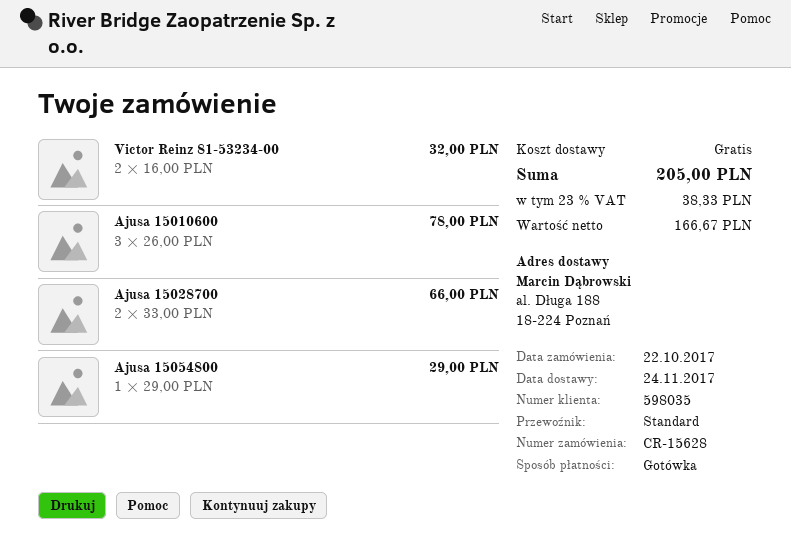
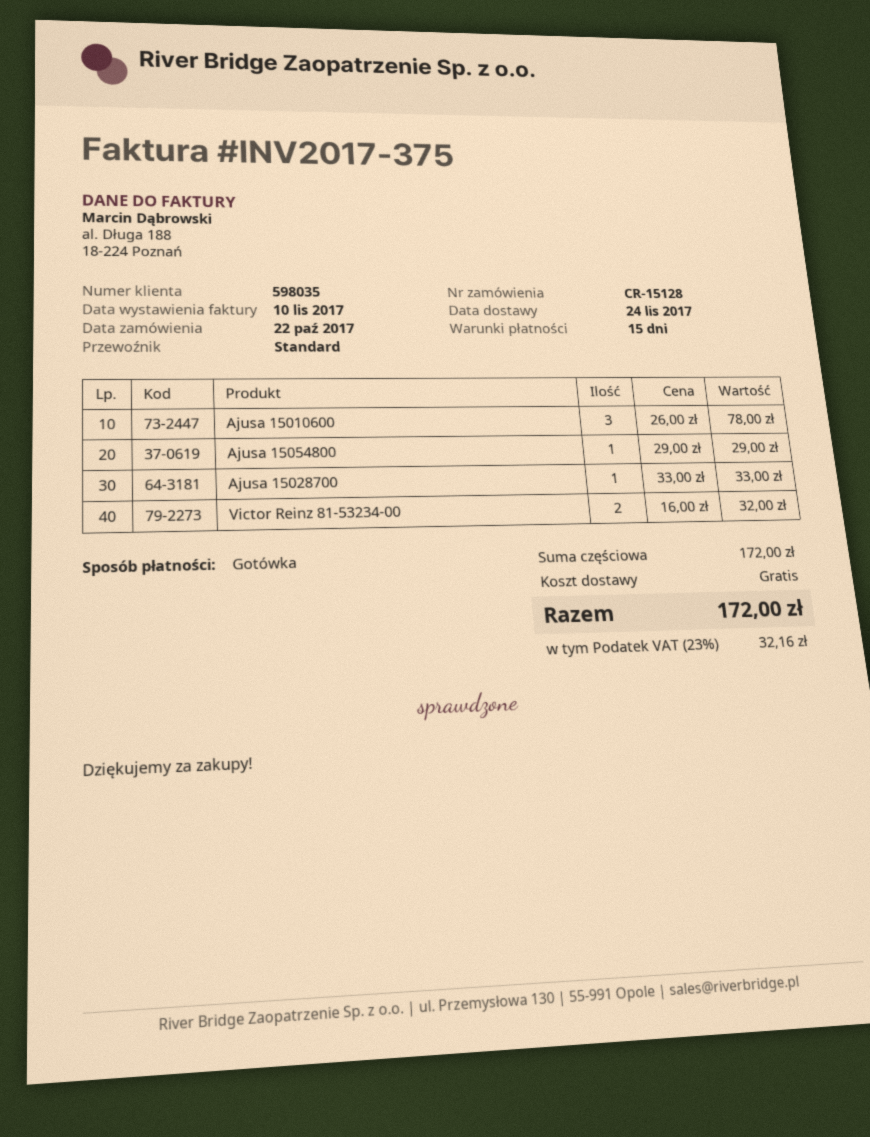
order number: CR-15628 -> CR-15128
Ajusa 15028700: 2 x 33.00 = 66.00 -> 1 x 33.00 = 33.00
tax: 23% = 38.33 -> 23% = 32.16
total: 205.00 -> 172.00

